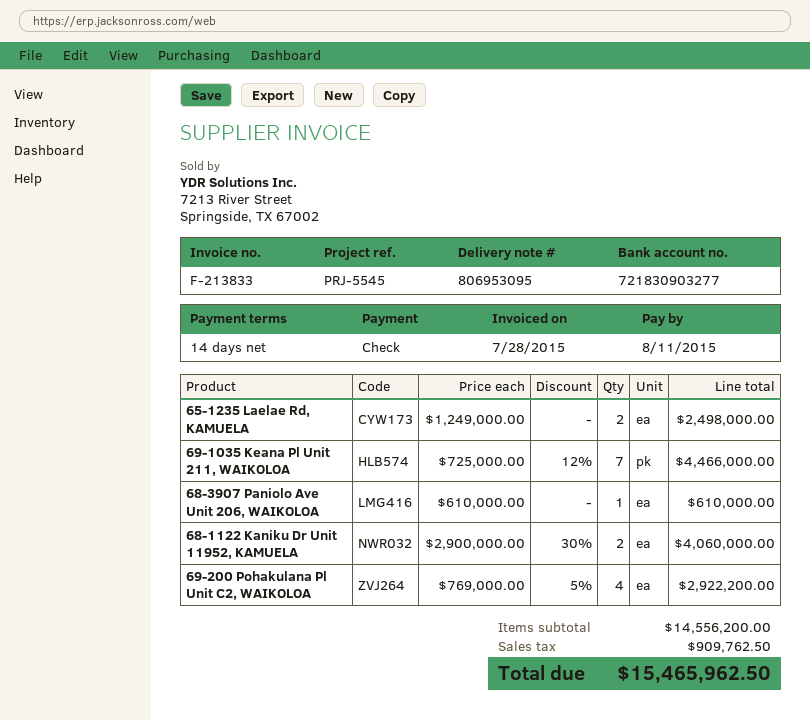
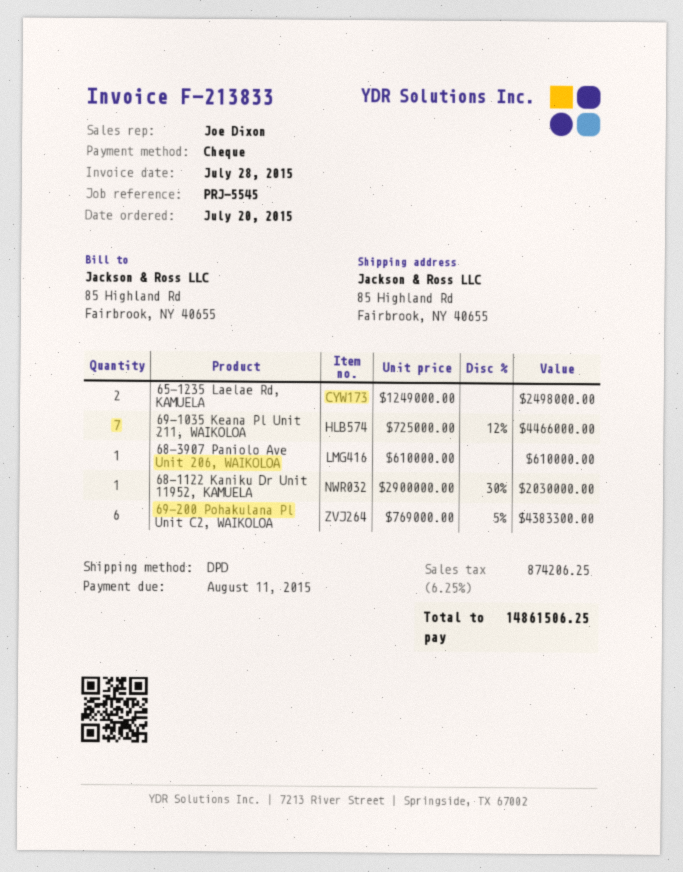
68-1122 Kaniku Dr Unit 11952, KAMUELA: 2 x 2900000.00 - 30% = 4060000.00 -> 1 x 2900000.00 - 30% = 2030000.00
69-200 Pohakulana Pl Unit C2, WAIKOLOA: 4 x 769000.00 - 5% = 2922200.00 -> 6 x 769000.00 - 5% = 4383300.00
tax: 909762.50 -> 874206.25
total: 15465962.50 -> 14861506.25

